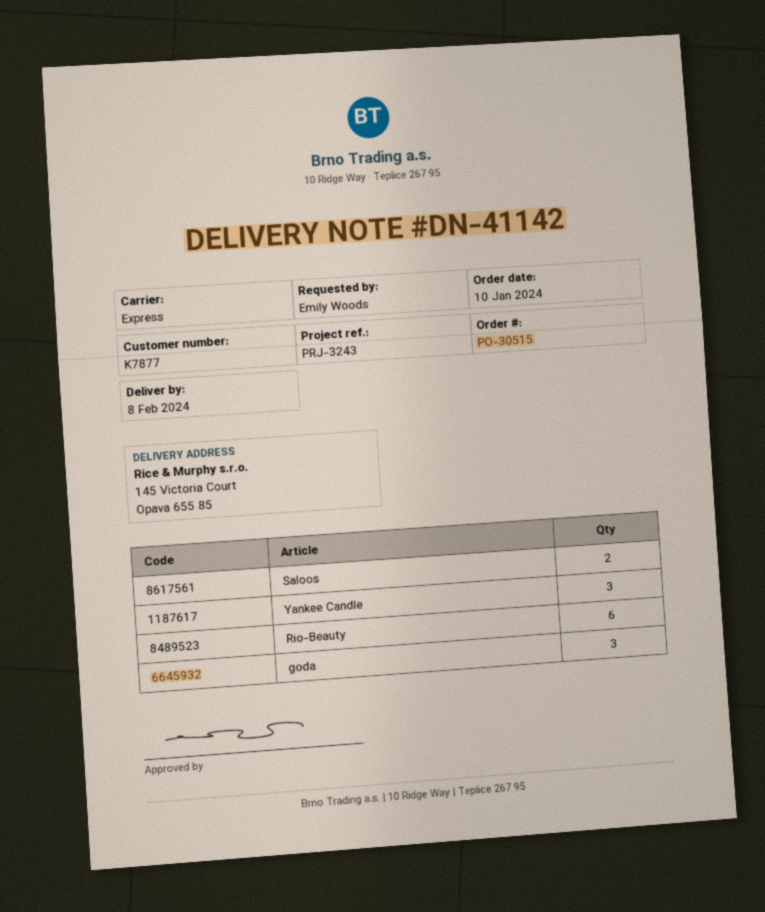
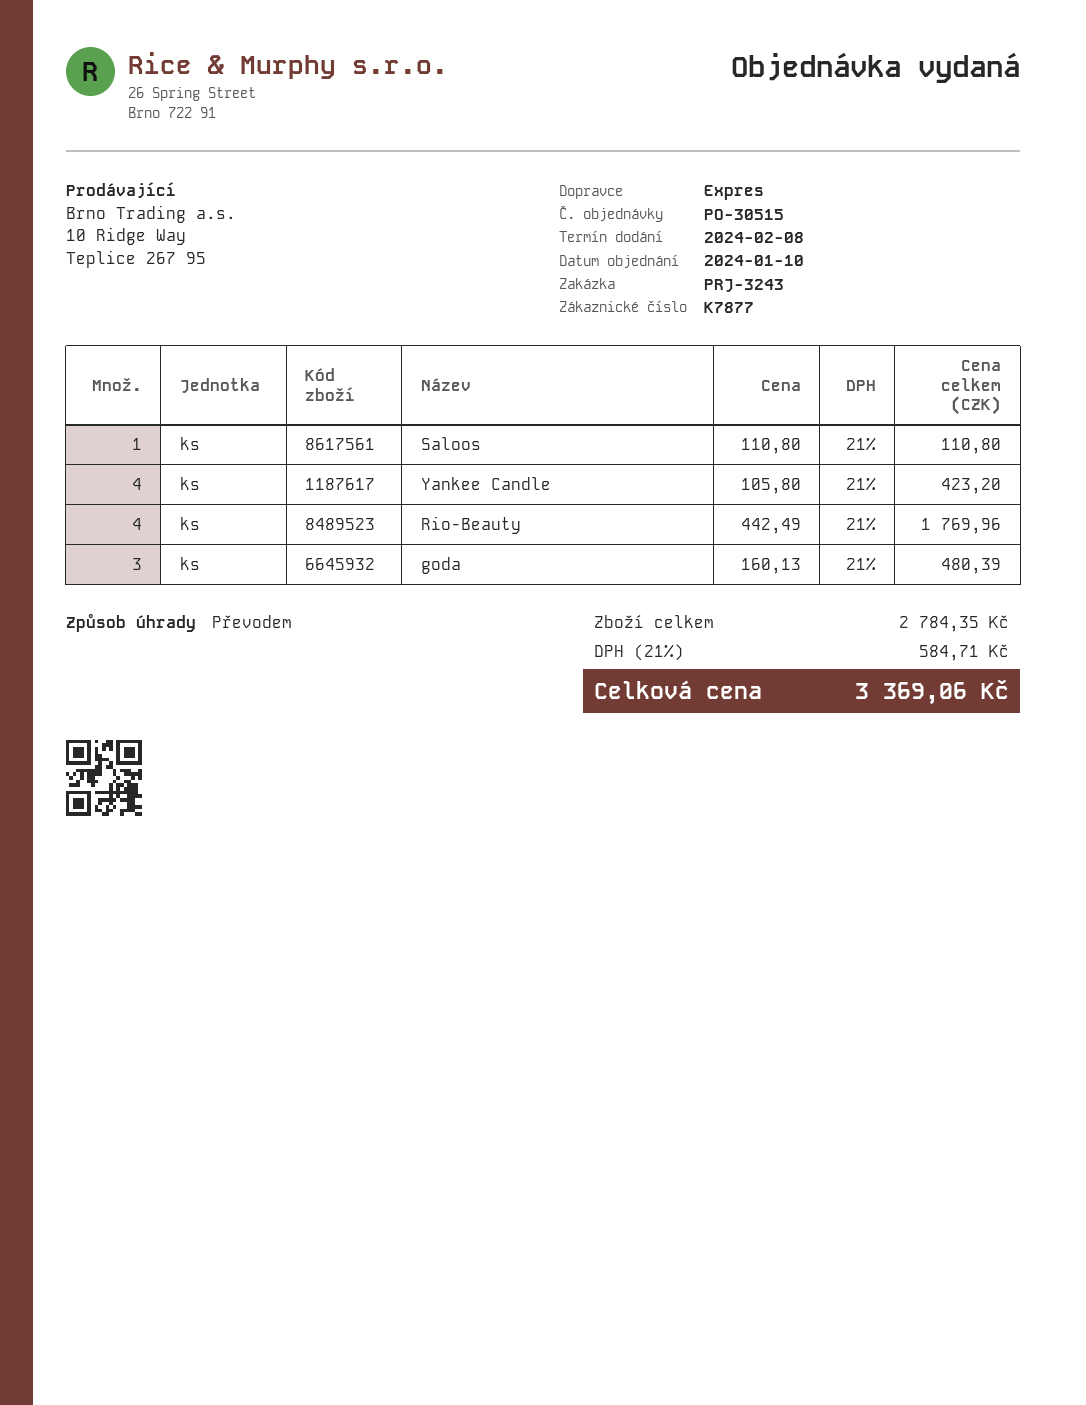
Saloos: 2 -> 1
Yankee Candle: 3 -> 4
Rio-Beauty: 6 -> 4

